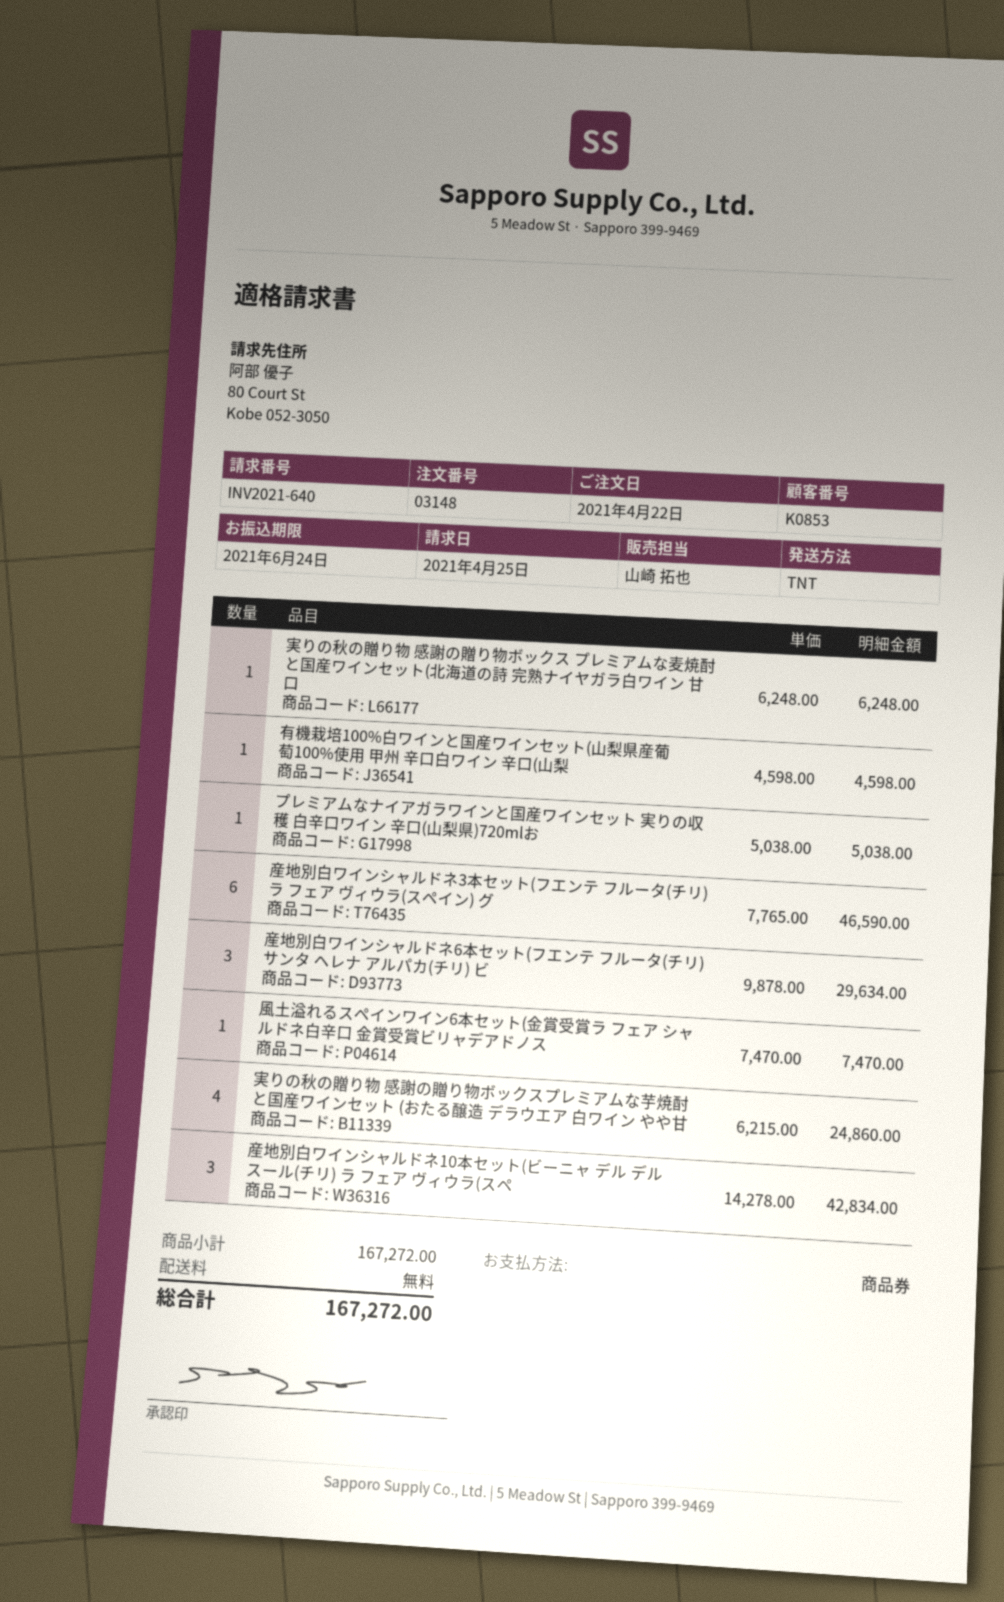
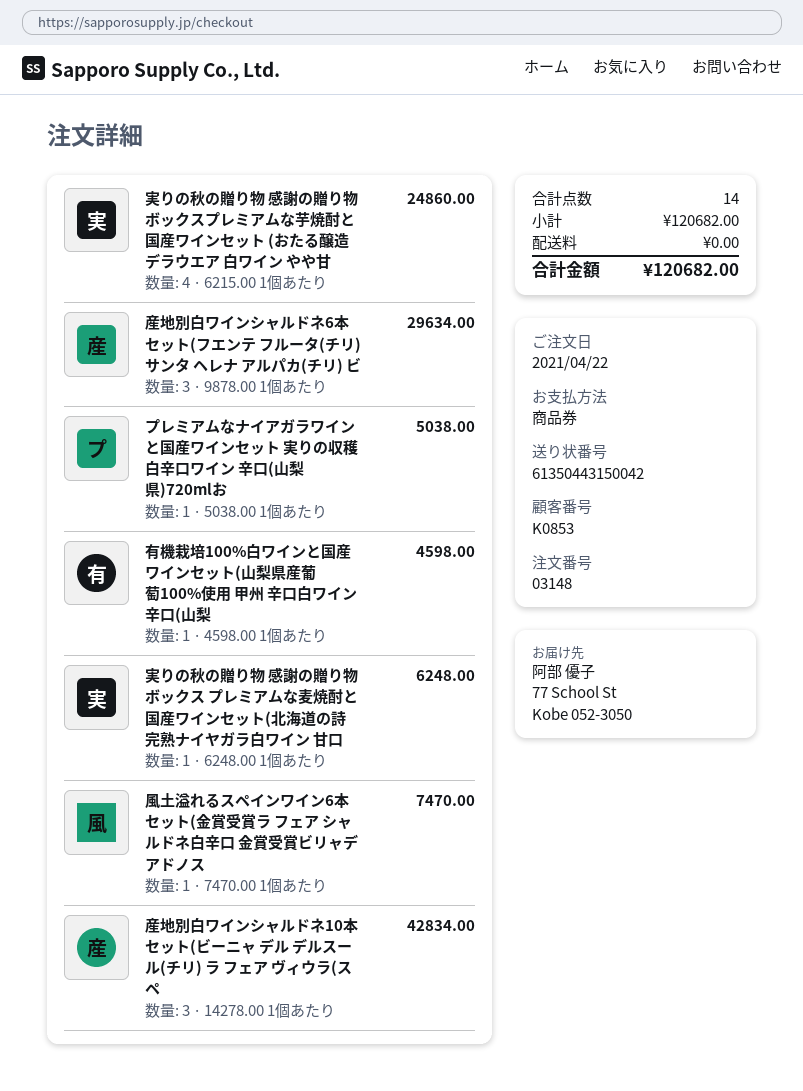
産地別白ワインシャルドネ3本セット(フエンテ フルータ(チリ) ラ フェア ヴィウラ(スペイン) グ: 6 x 7765.00 = 46590.00 -> none
subtotal: 167272.00 -> 120682.00
total: 167272.00 -> 120682.00

